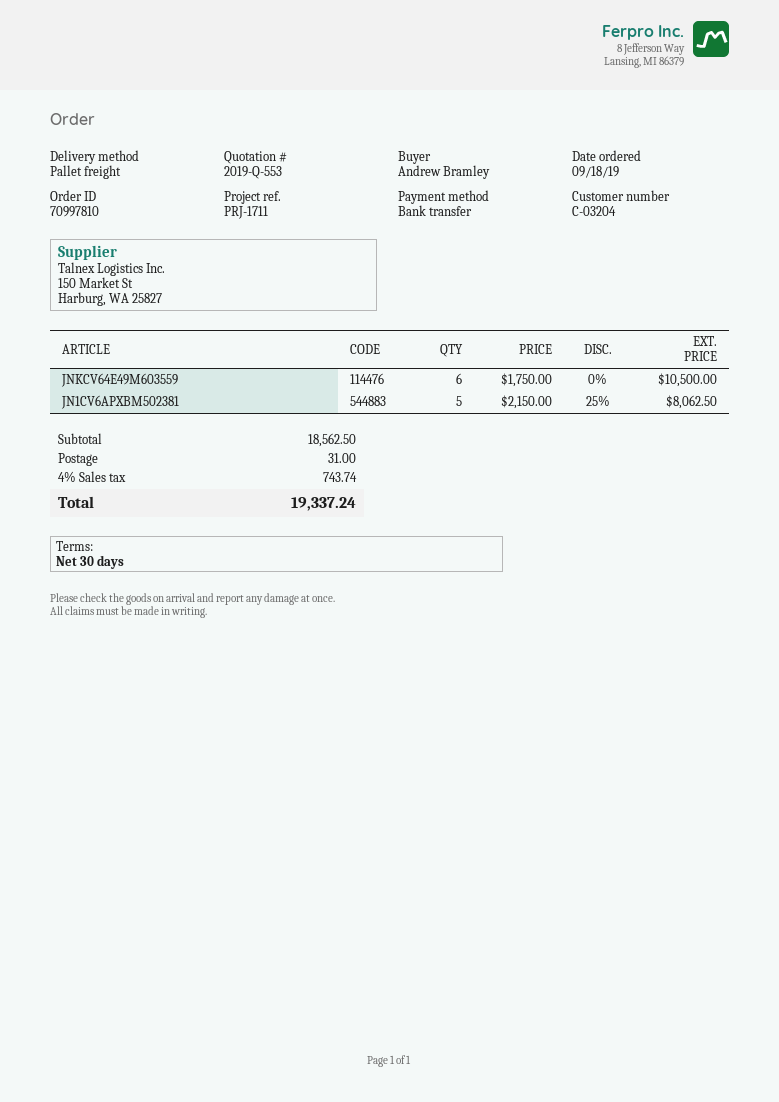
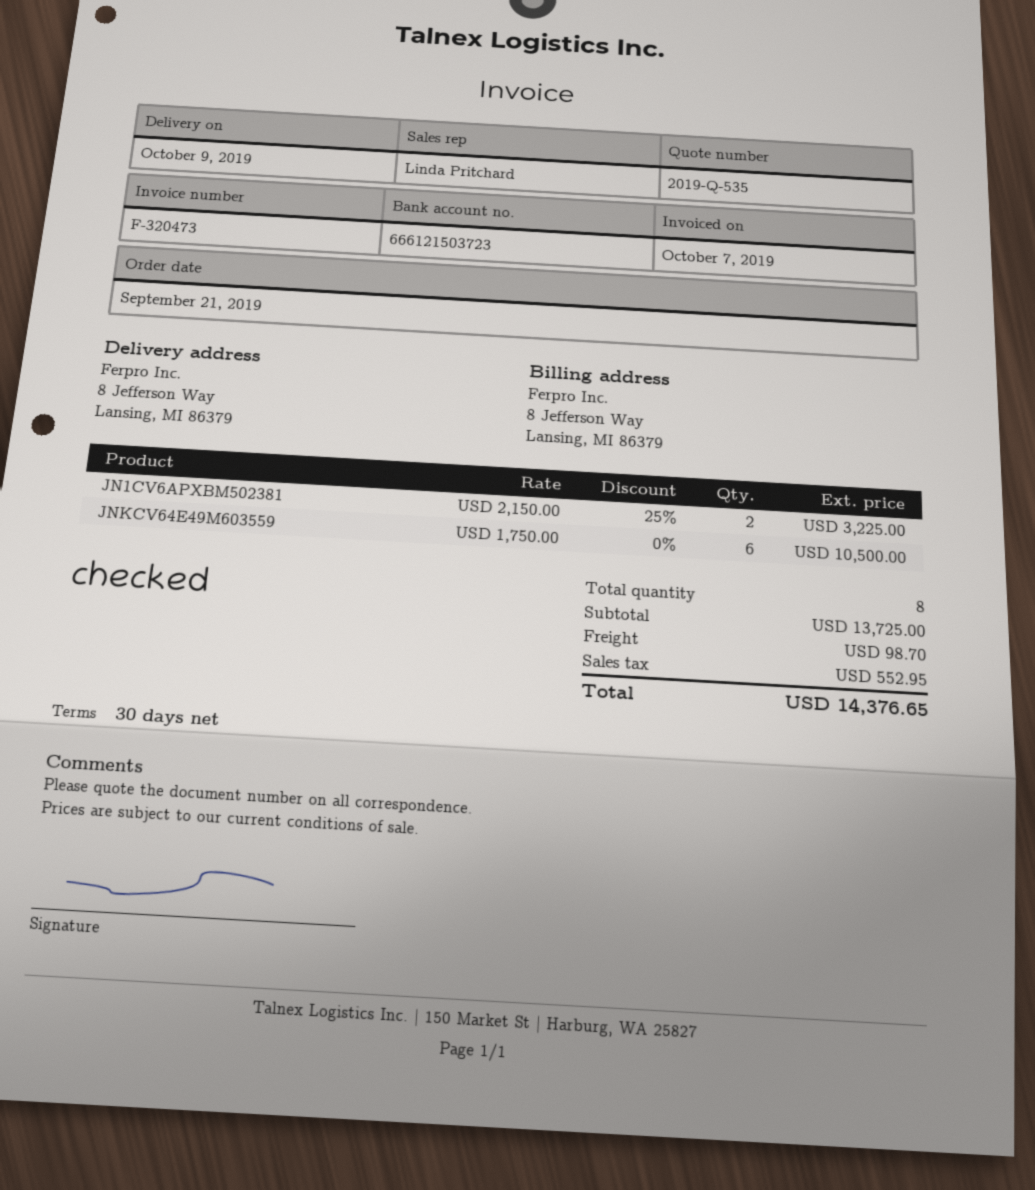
quote number: 2019-Q-553 -> 2019-Q-535
order date: 2019-09-18 -> 2019-09-21
JN1CV6APXBM502381: 5 x 2150.00 - 25% = 8062.50 -> 2 x 2150.00 - 25% = 3225.00
subtotal: 18562.50 -> 13725.00
shipping: 31.00 -> 98.70
tax: 743.74 -> 552.95
total: 19337.24 -> 14376.65

